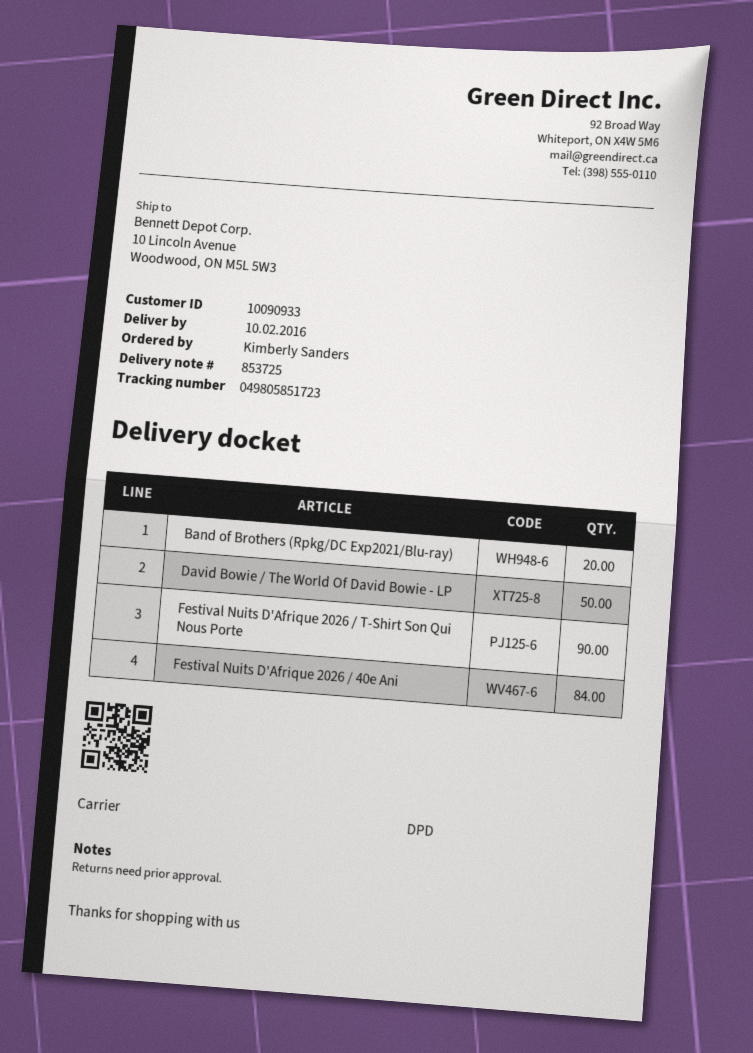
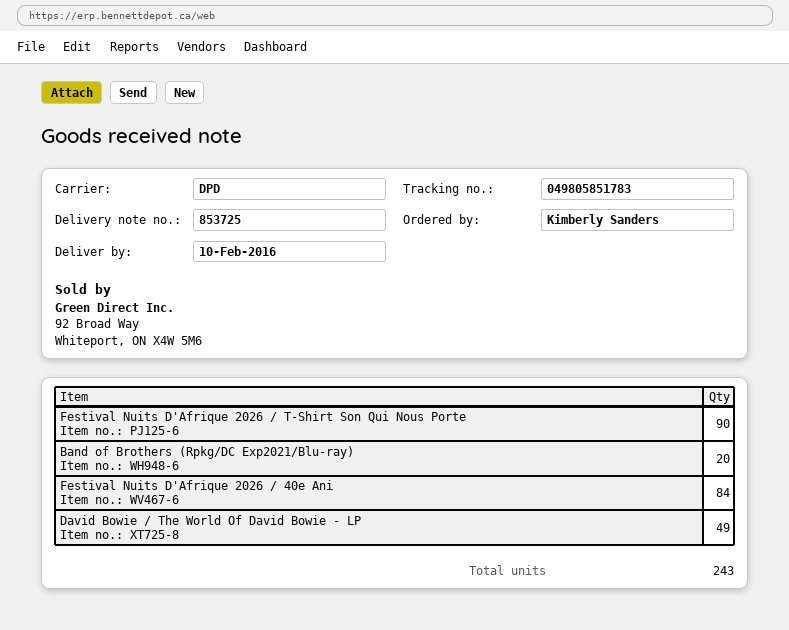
tracking number: 049805851723 -> 049805851783
David Bowie / The World Of David Bowie - LP: 50 -> 49

